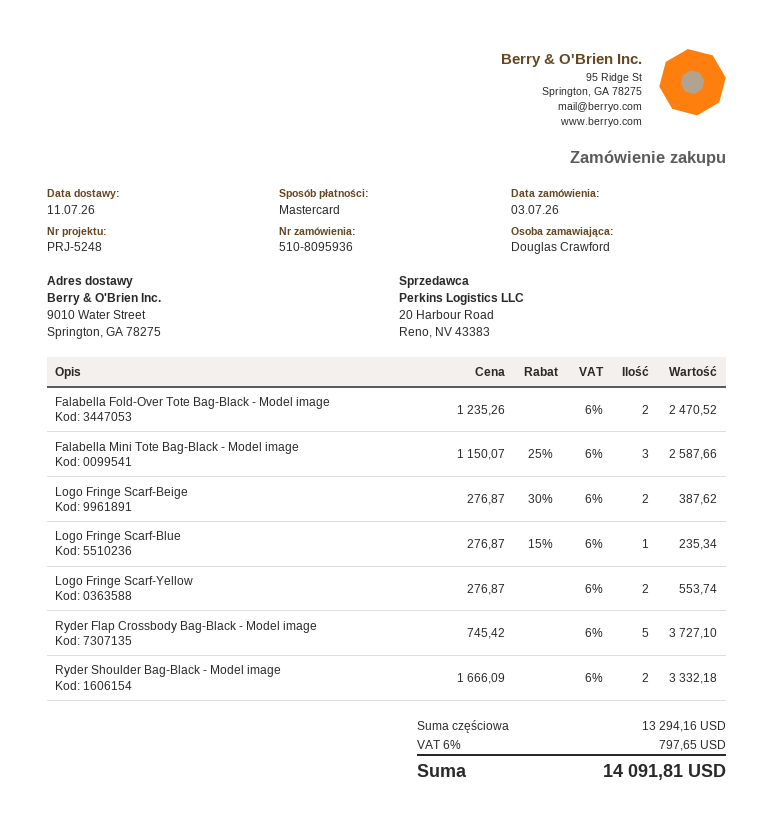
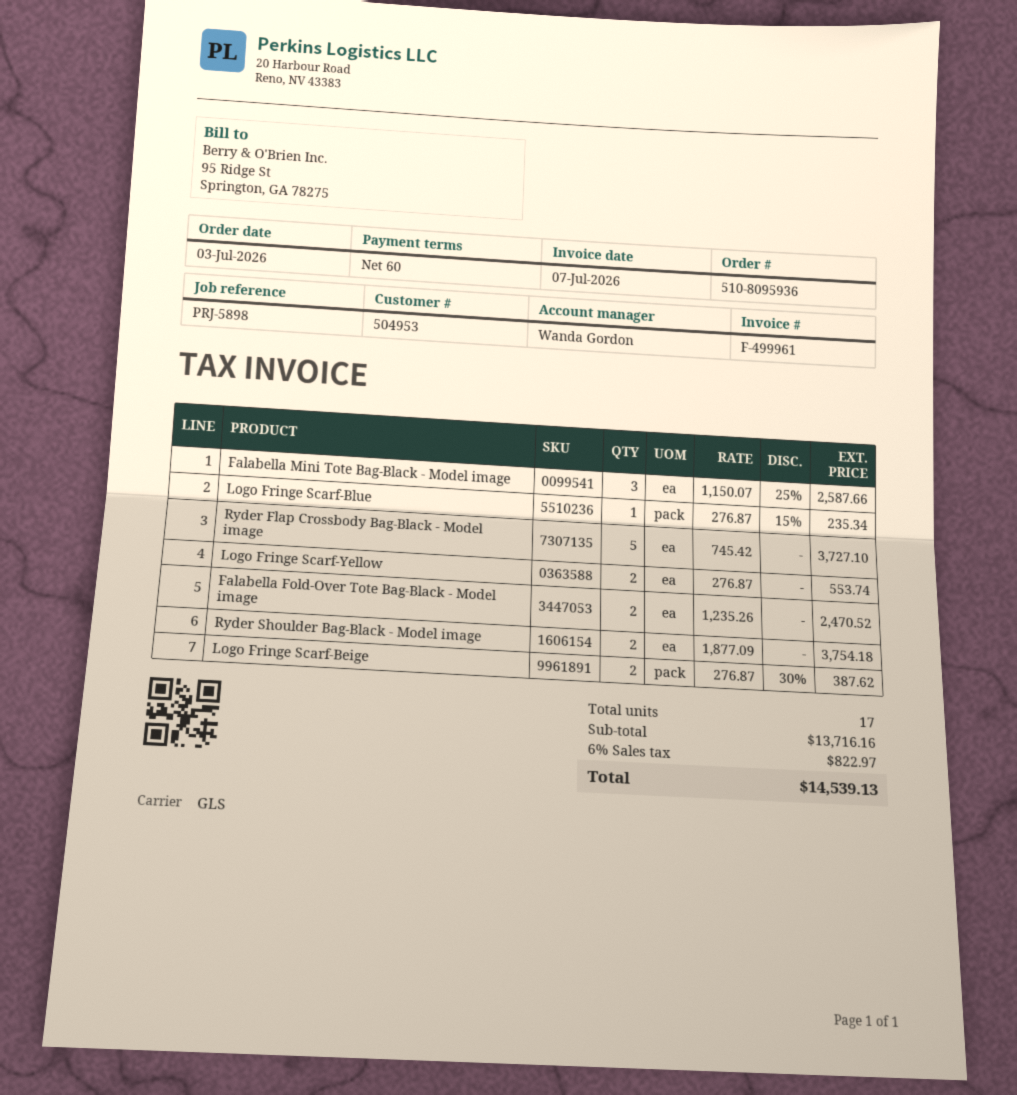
reference: PRJ-5248 -> PRJ-5898
Ryder Shoulder Bag-Black - Model image: 2 x 1666.09 = 3332.18 -> 2 x 1877.09 = 3754.18
subtotal: 13294.16 -> 13716.16
tax: 6% = 797.65 -> 6% = 822.97
total: 14091.81 -> 14539.13

